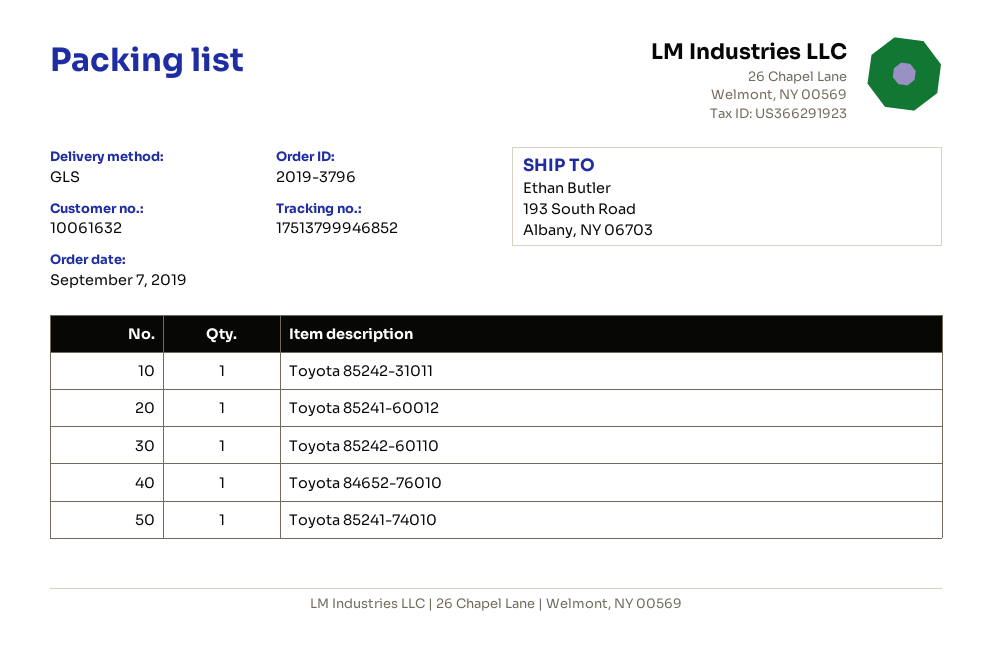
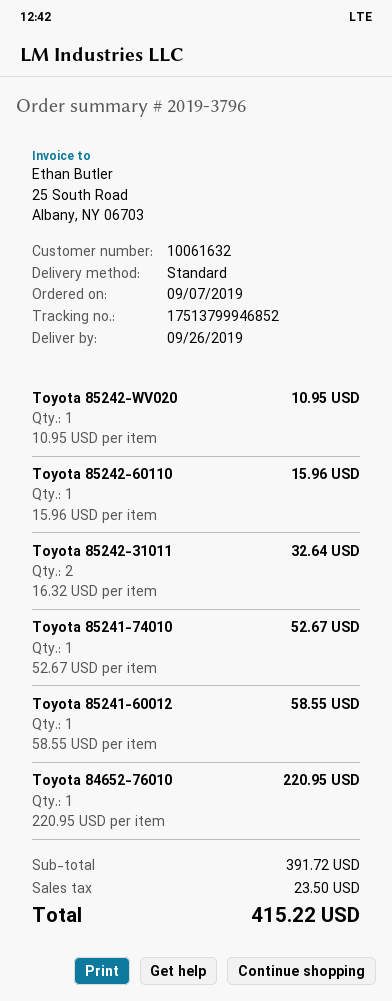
shipping method: GLS -> standard
Toyota 85242-31011: 1 -> 2
Toyota 85242-WV020: none -> 1

